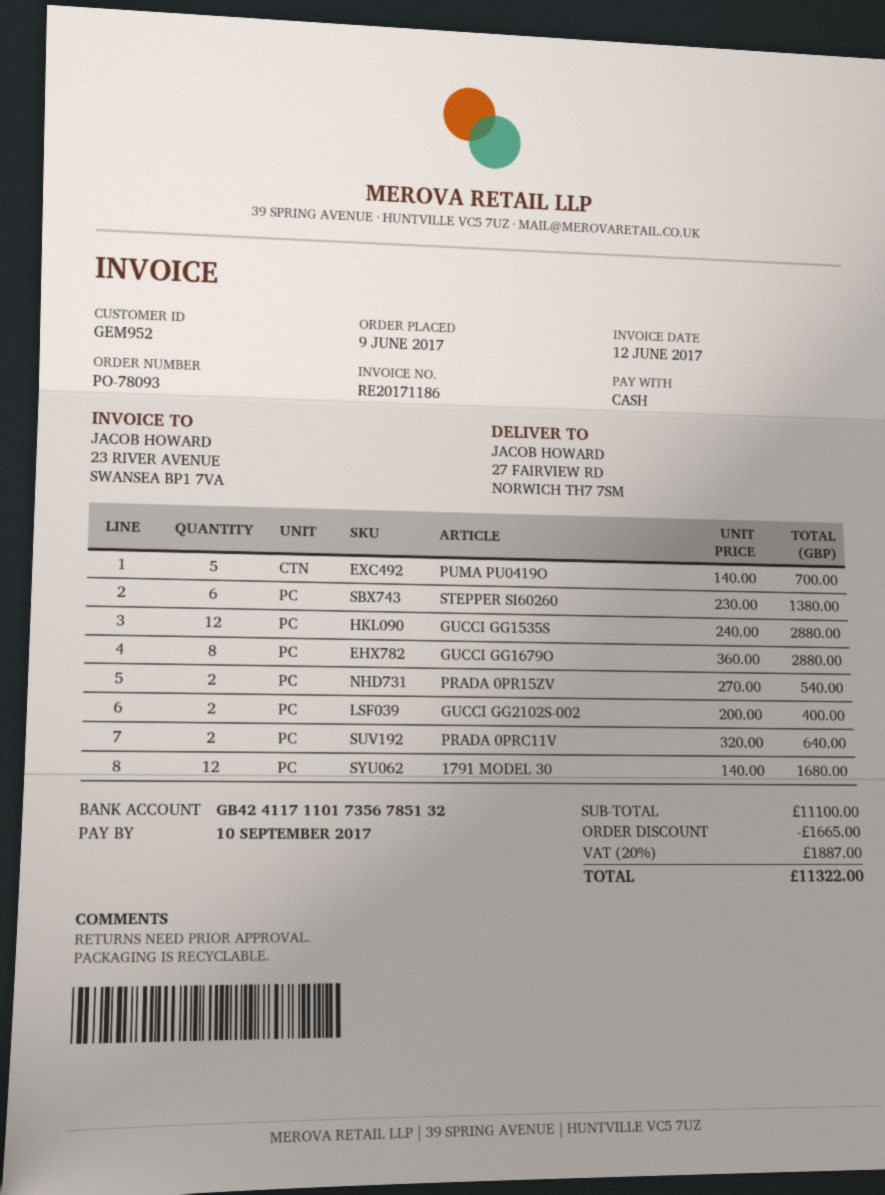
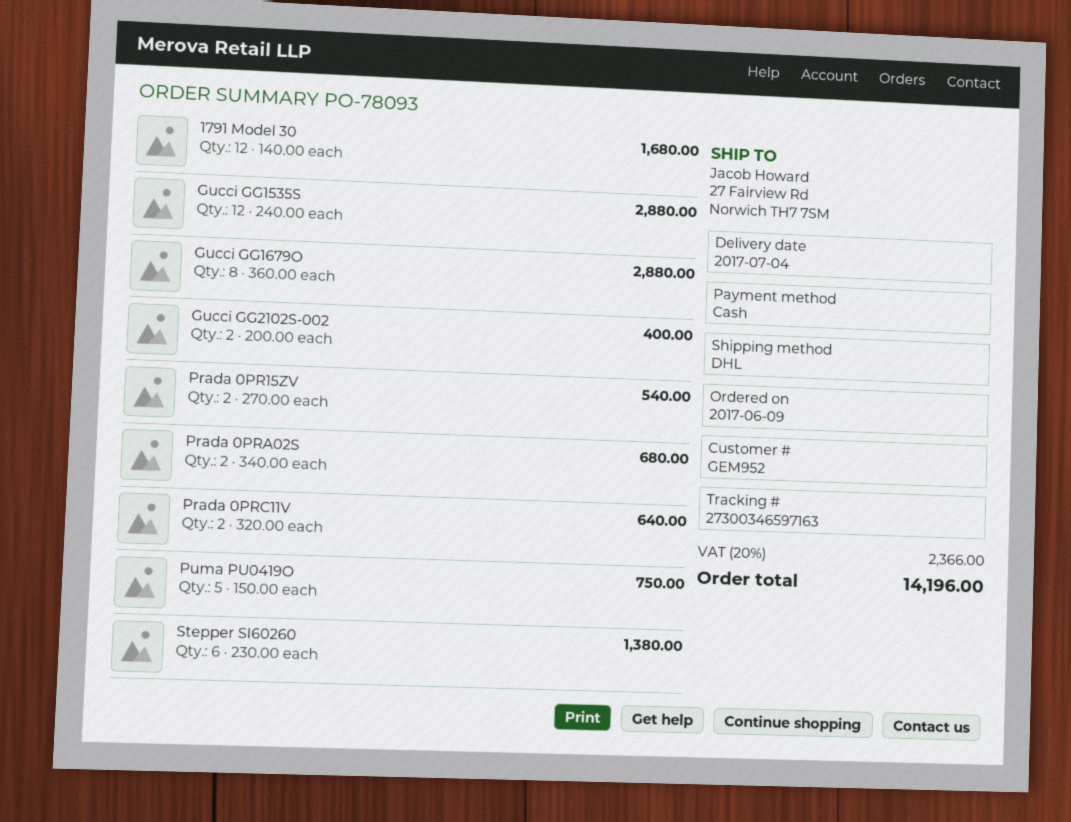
PUMA PU0419O: 5 x 140.00 = 700.00 -> 5 x 150.00 = 750.00
Prada 0PRA02S: none -> 2 x 340.00 = 680.00
discount: 1665.00 -> none
tax: 20% = 1887.00 -> 20% = 2366.00
total: 11322.00 -> 14196.00

